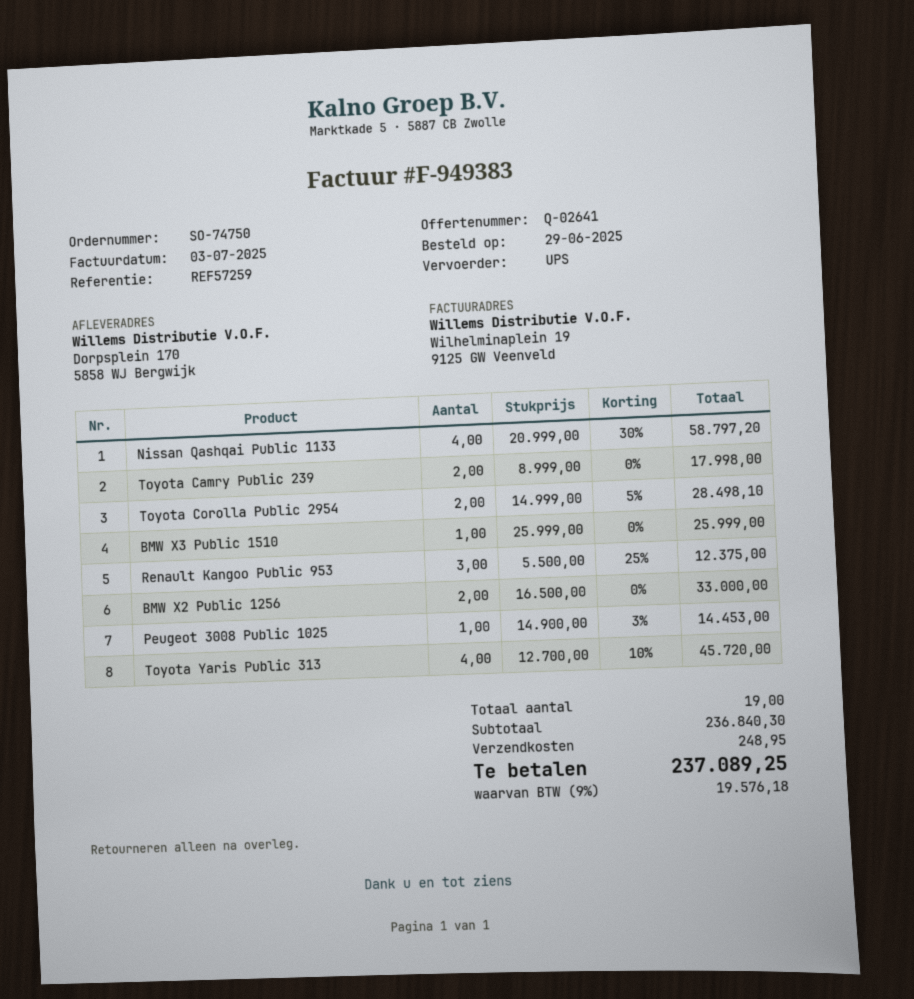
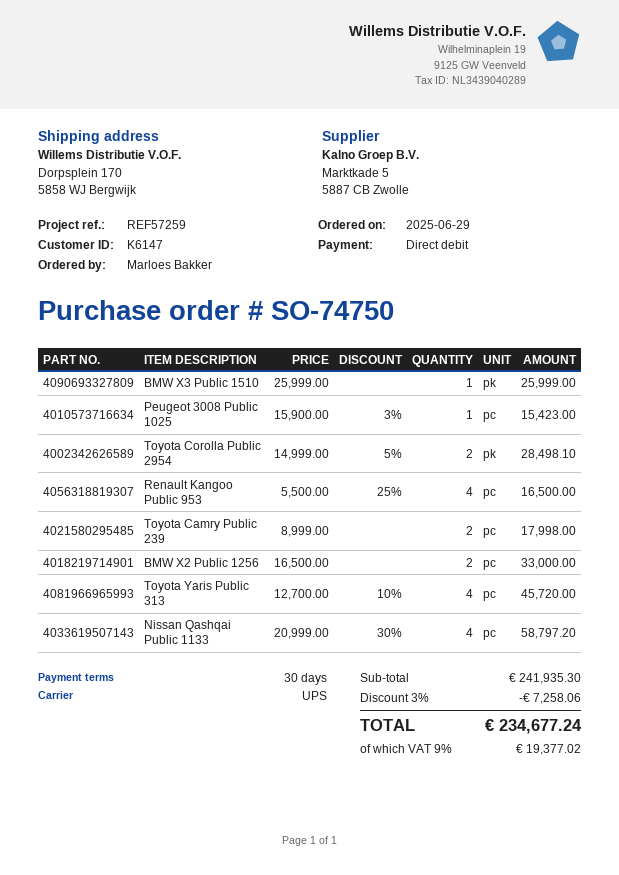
Renault Kangoo Public 953: 3 x 5500.00 - 25% = 12375.00 -> 4 x 5500.00 - 25% = 16500.00
Peugeot 3008 Public 1025: 1 x 14900.00 - 3% = 14453.00 -> 1 x 15900.00 - 3% = 15423.00
subtotal: 236840.30 -> 241935.30
discount: none -> 3% = 7258.06
shipping: 248.95 -> none
tax: 9% = 19576.18 -> 9% = 19377.02
total: 237089.25 -> 234677.24

